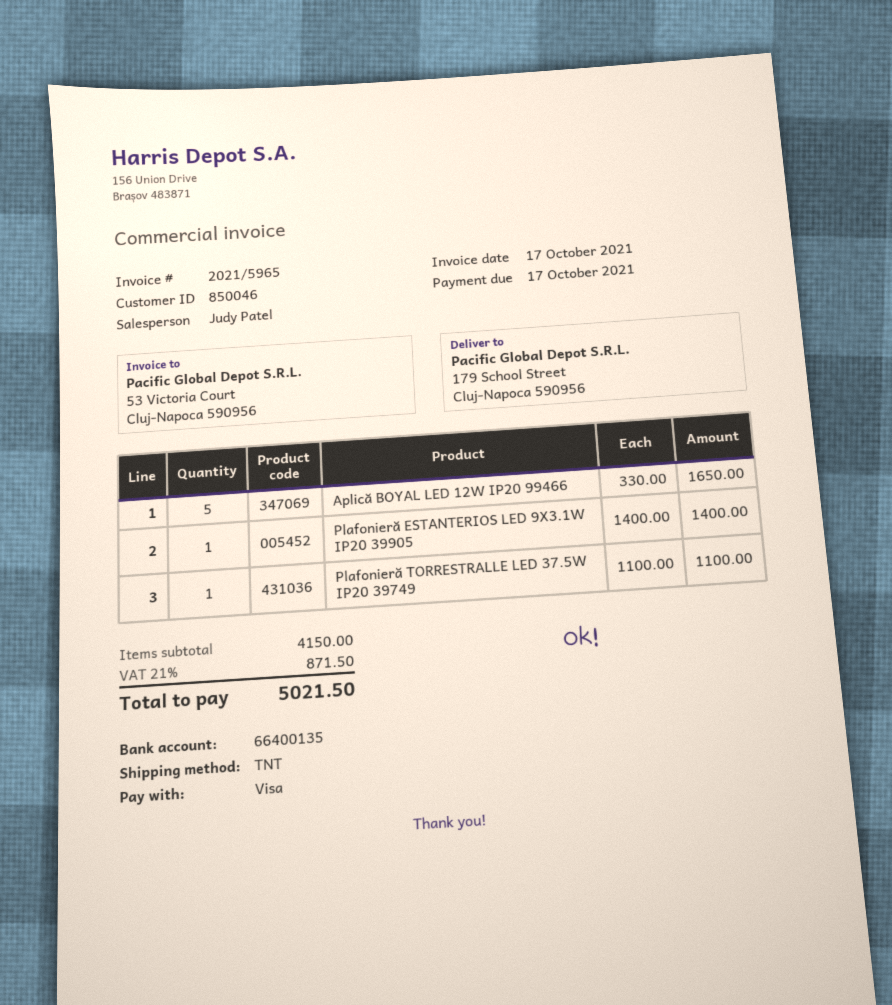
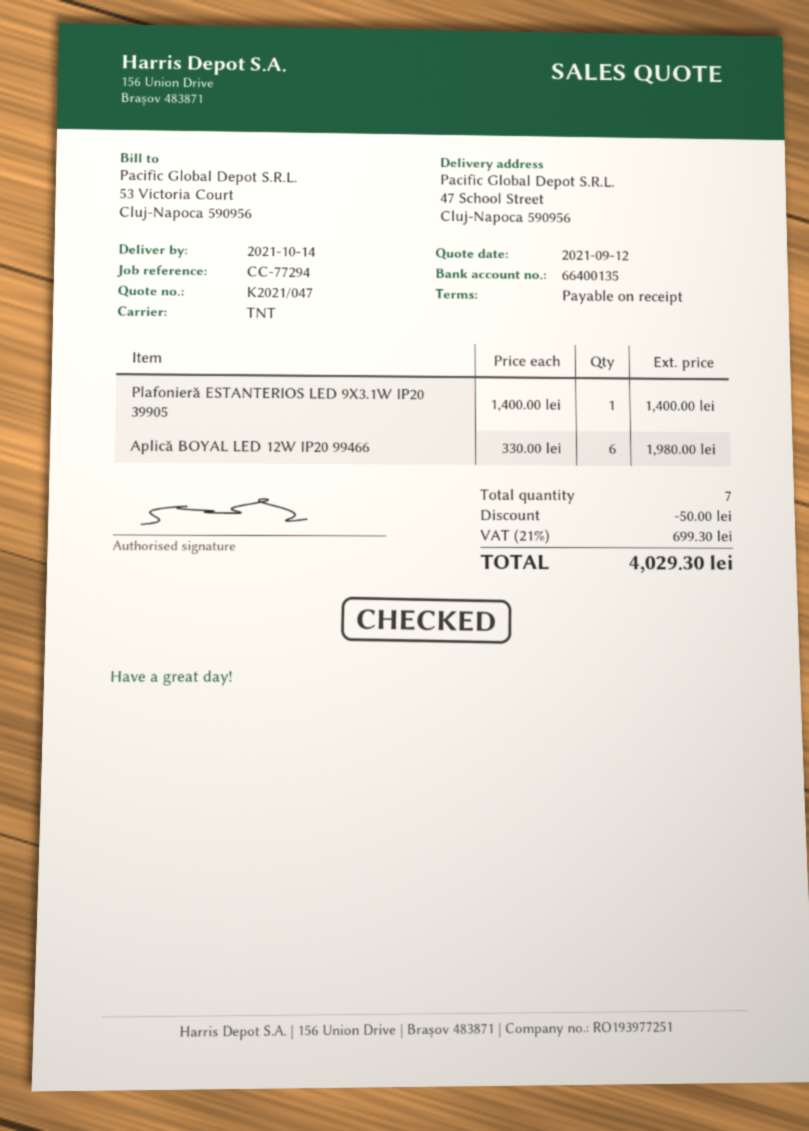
ship to: 179 School Street, Cluj-Napoca 590956 -> 47 School Street, Cluj-Napoca 590956
Aplică BOYAL LED 12W IP20 99466: 5 x 330.00 = 1650.00 -> 6 x 330.00 = 1980.00
Plafonieră TORRESTRALLE LED 37.5W IP20 39749: 1 x 1100.00 = 1100.00 -> none
discount: none -> 50.00
tax: 21% = 871.50 -> 21% = 699.30
total: 5021.50 -> 4029.30

